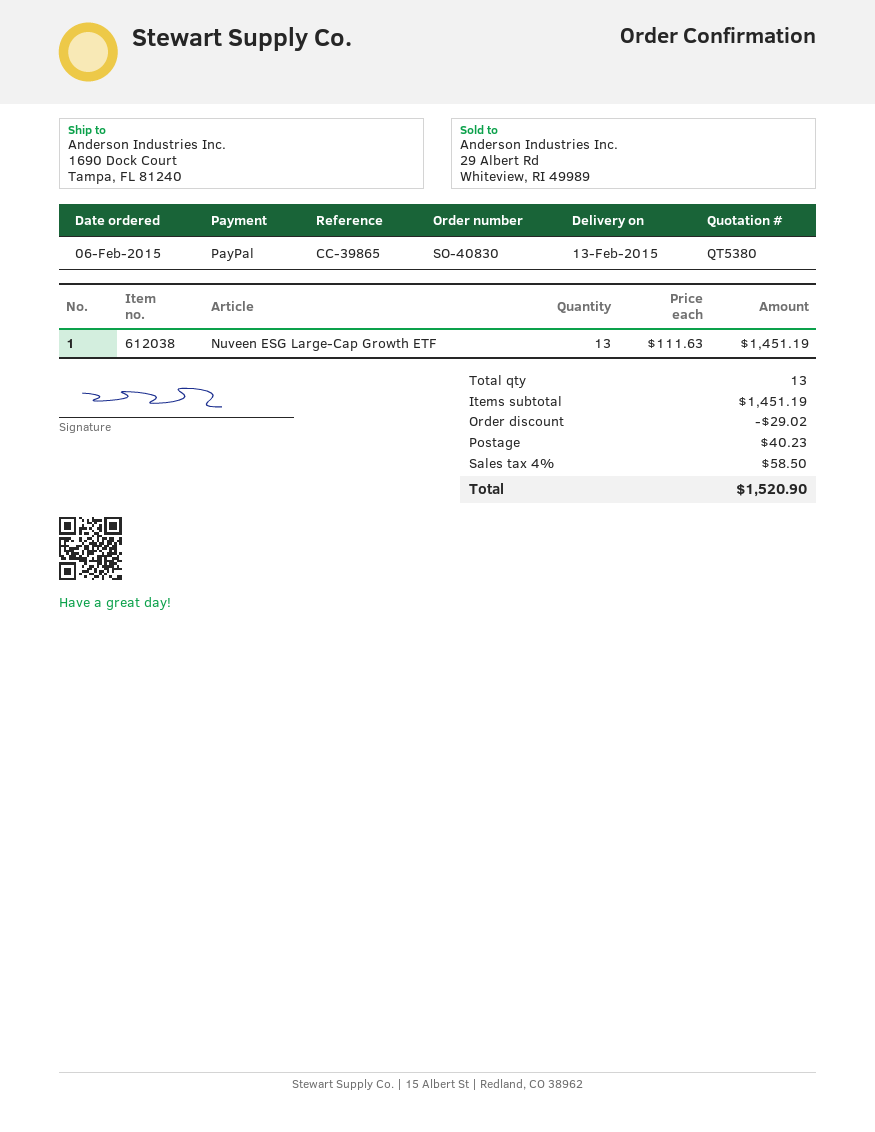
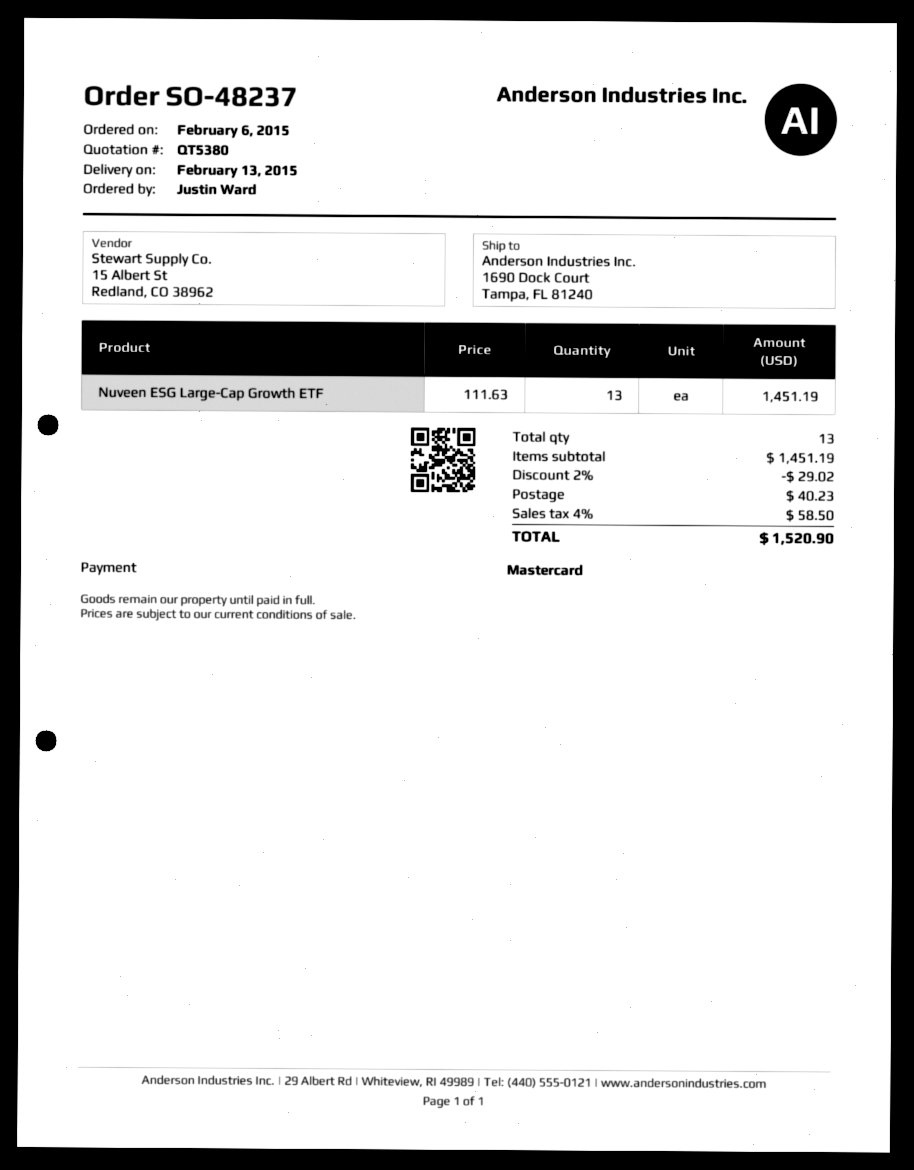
order number: SO-40830 -> SO-48237
payment method: PayPal -> Mastercard

